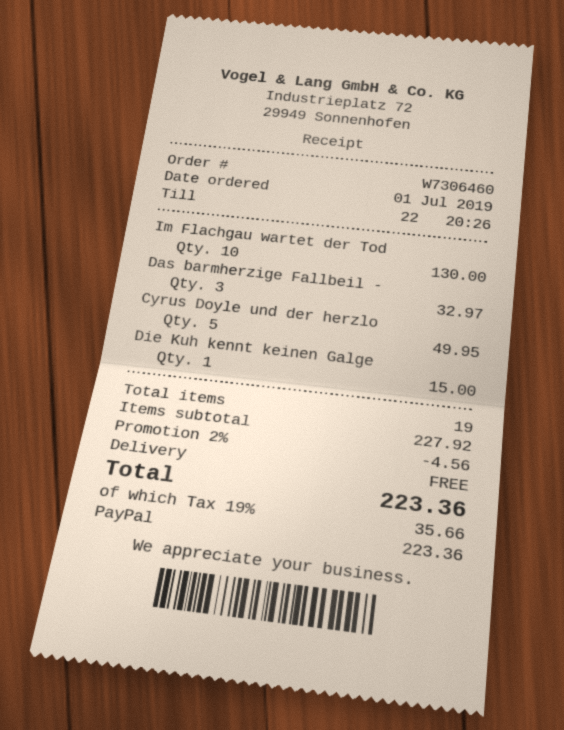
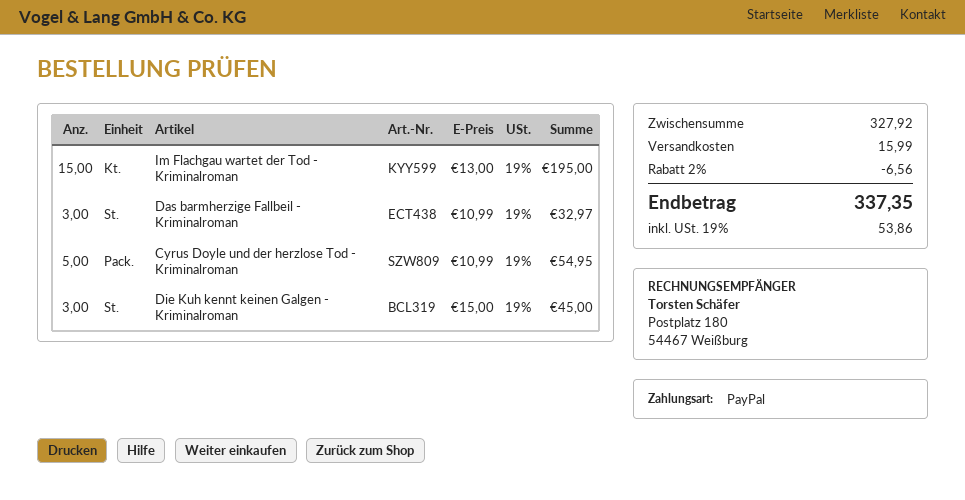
Im Flachgau wartet der Tod: 10 for 130.00 -> 15 for 195.00
Cyrus Doyle und der herzlo: 5 for 49.95 -> 5 for 54.95
Die Kuh kennt keinen Galge: 1 for 15.00 -> 3 for 45.00
subtotal: 227.92 -> 327.92
discount: 2% = 4.56 -> 2% = 6.56
shipping: 0.00 -> 15.99
tax: 19% = 35.66 -> 19% = 53.86
total: 223.36 -> 337.35

